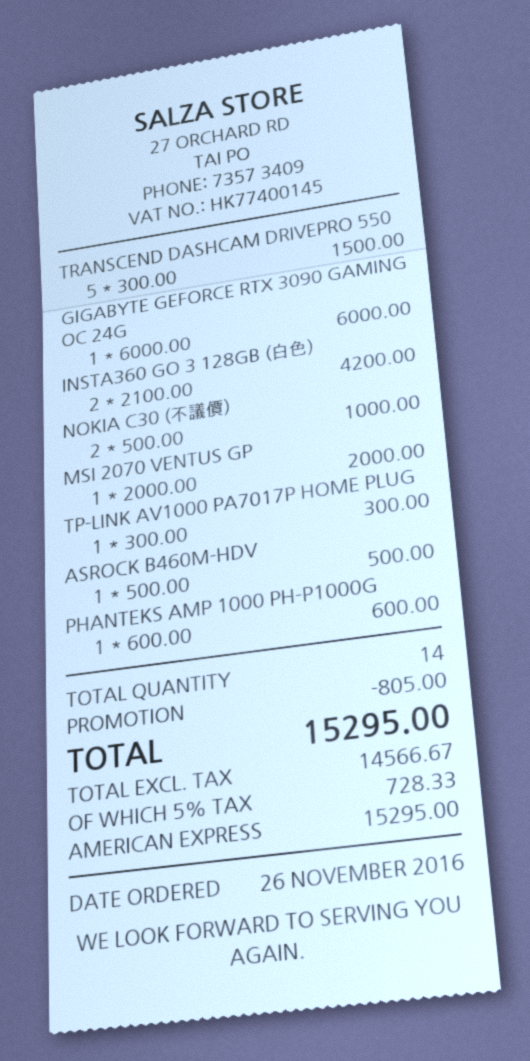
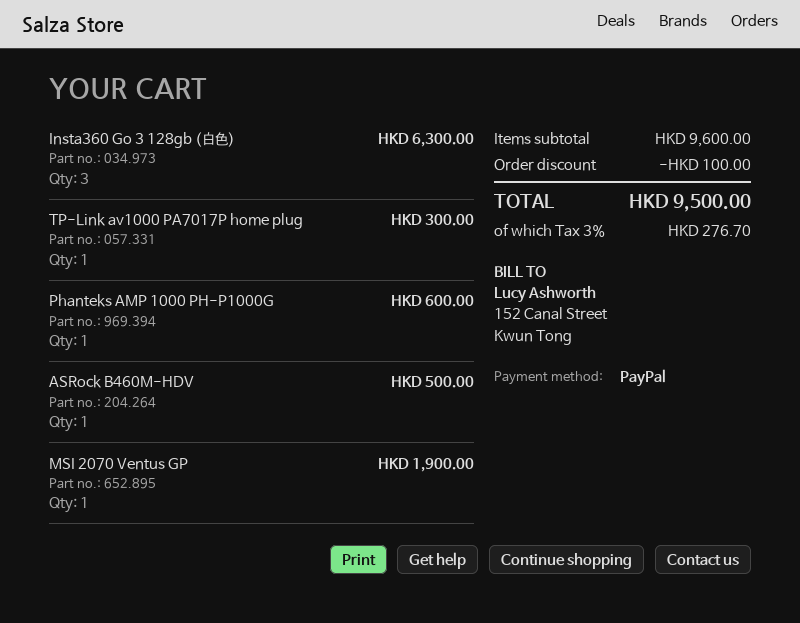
payment method: American Express -> PayPal
TRANSCEND DASHCAM DRIVEPRO 550: 5 for 1500.00 -> none
GIGABYTE GEFORCE RTX 3090 GAMING OC 24G: 1 for 6000.00 -> none
INSTA360 GO 3 128GB (白色): 2 for 4200.00 -> 3 for 6300.00
NOKIA C30 (不議價): 2 for 1000.00 -> none
MSI 2070 VENTUS GP: 1 for 2000.00 -> 1 for 1900.00
discount: 805.00 -> 100.00
tax: 5% = 728.33 -> 3% = 276.70
total: 15295.00 -> 9500.00

